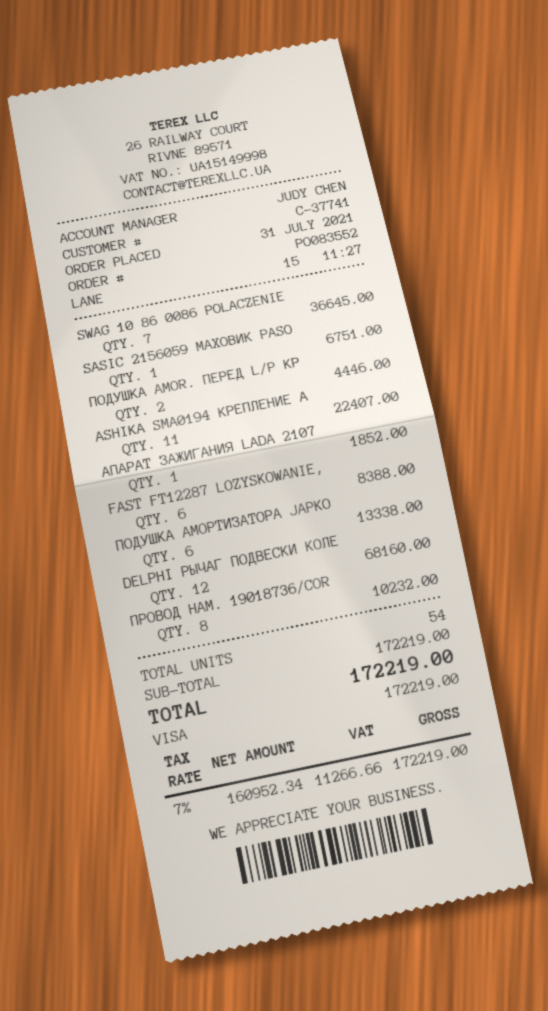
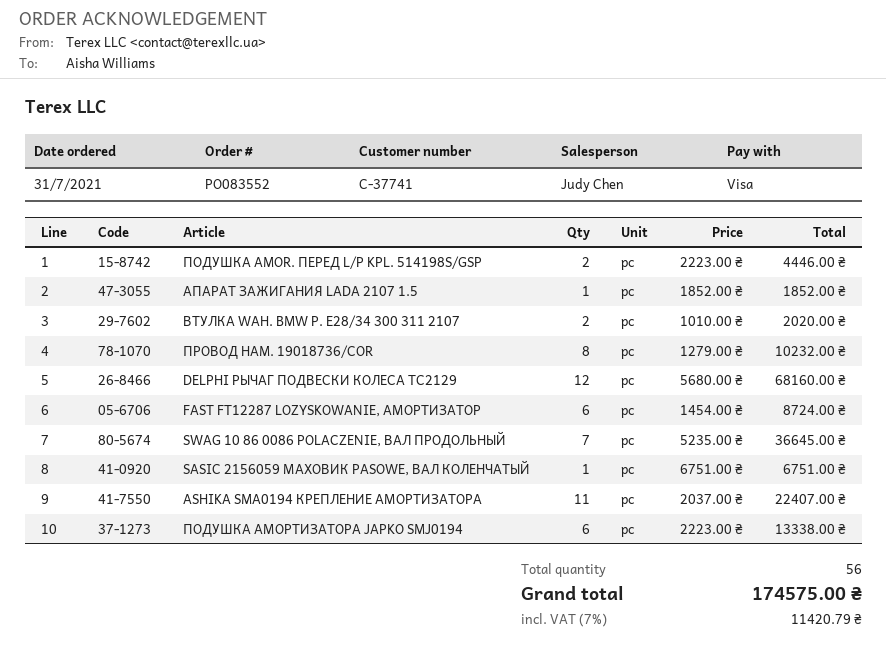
FAST FT12287 LOZYSKOWANIE,: 6 for 8388.00 -> 6 for 8724.00
ВТУЛКА WAH. BMW P. E28/34 300 311 2107: none -> 2 for 2020.00
total quantity: 54 -> 56
tax: 7% = 11266.66 -> 7% = 11420.79
total: 172219.00 -> 174575.00

